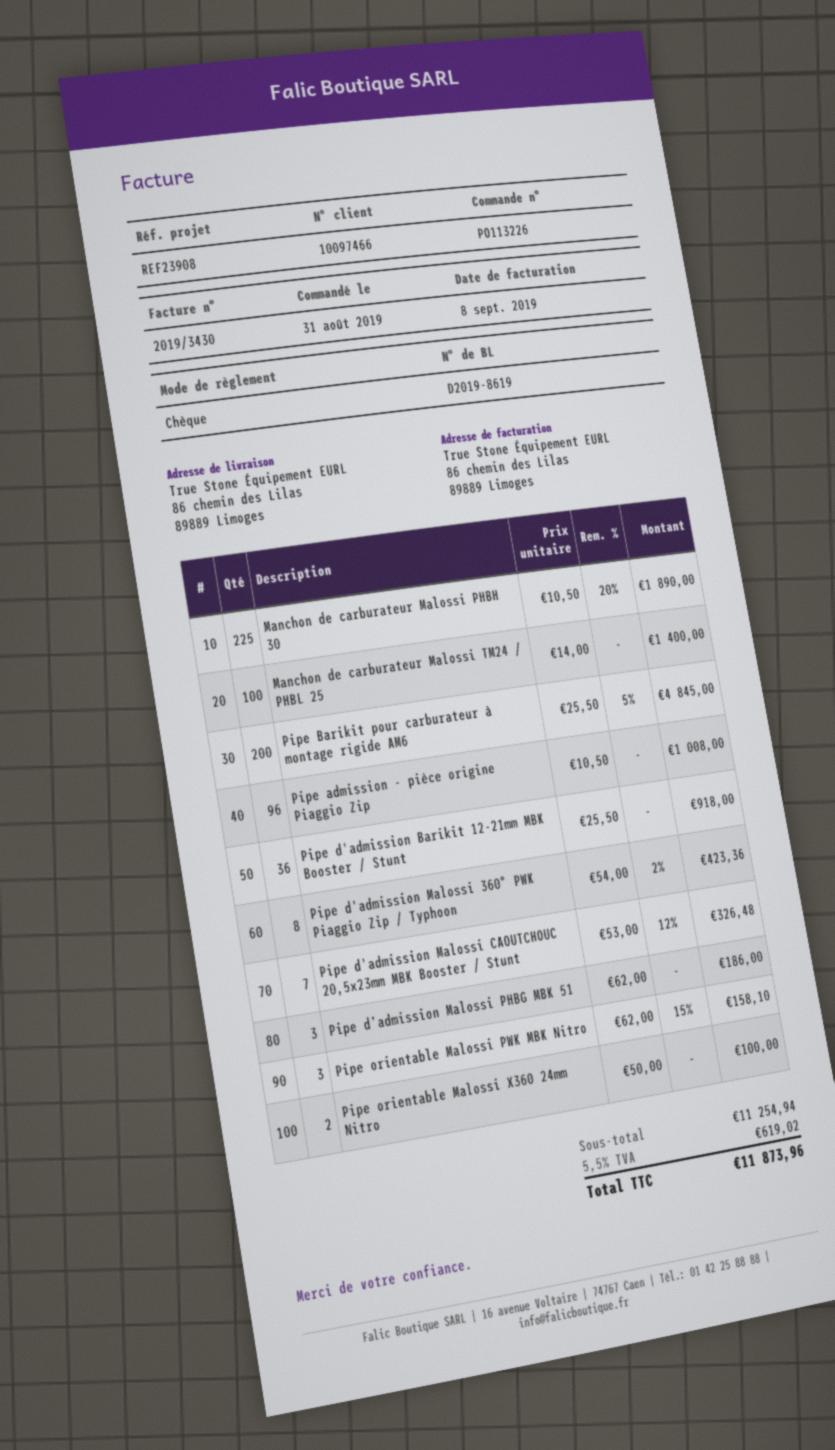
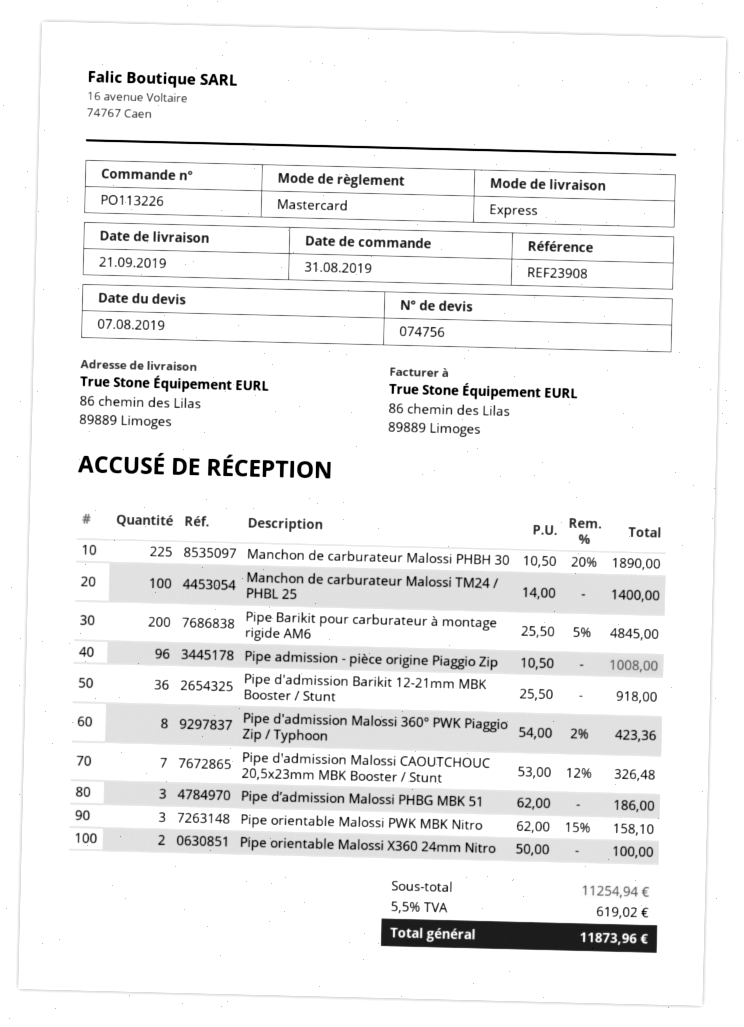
payment method: cheque -> Mastercard

